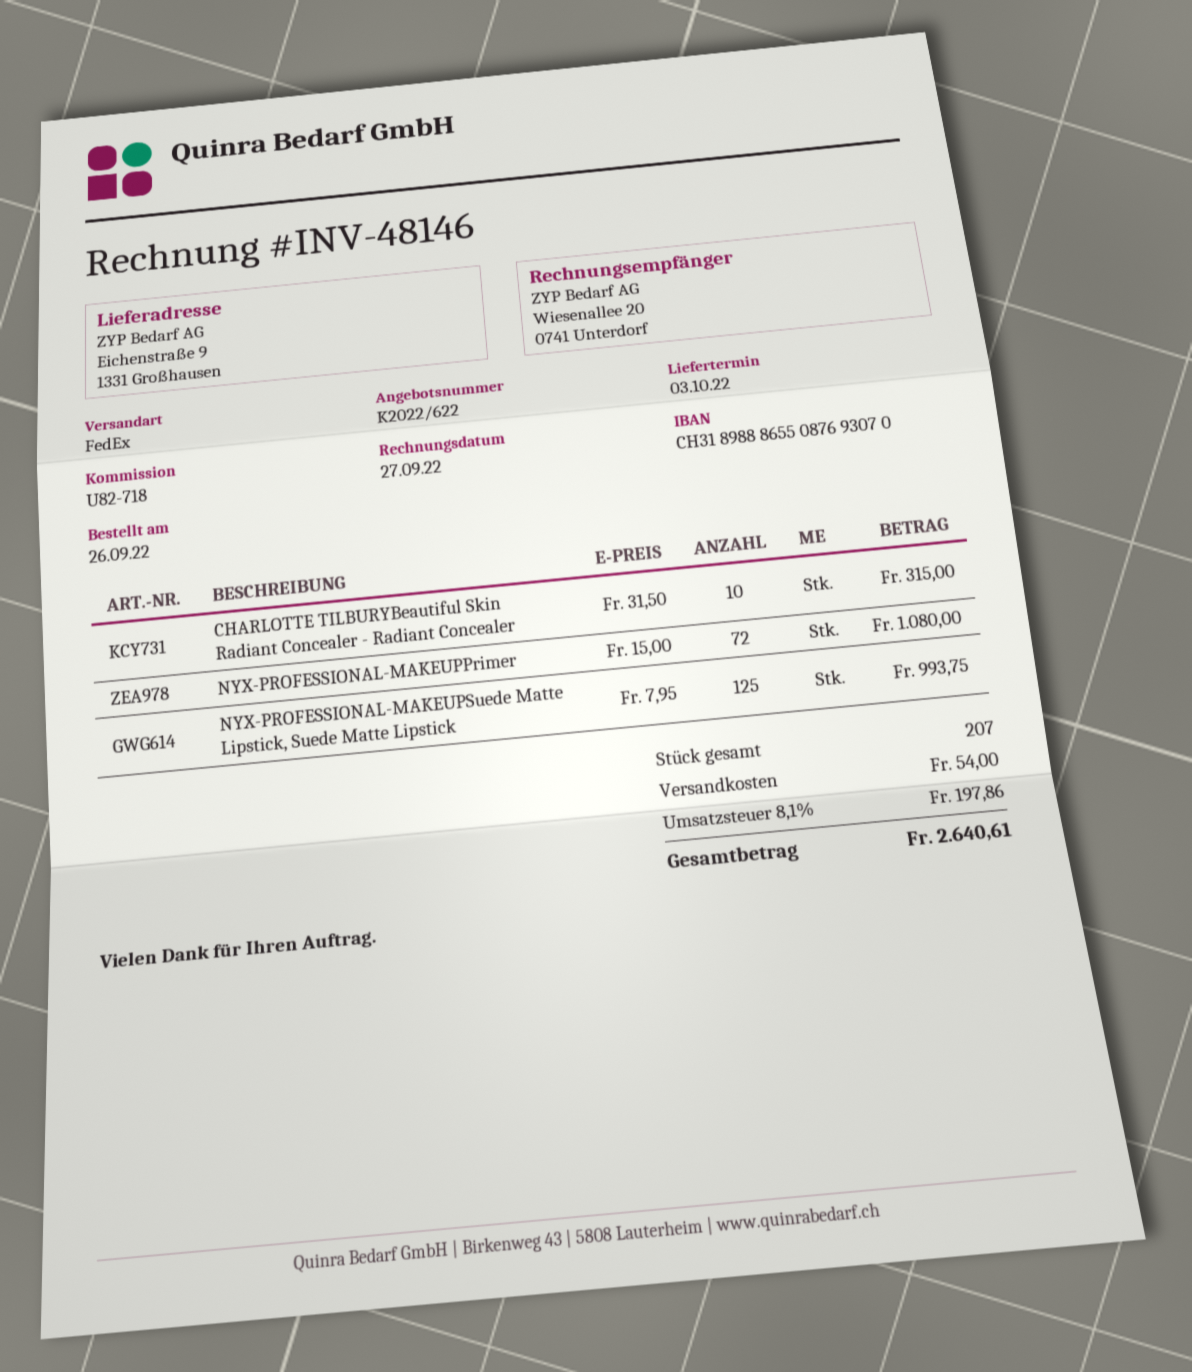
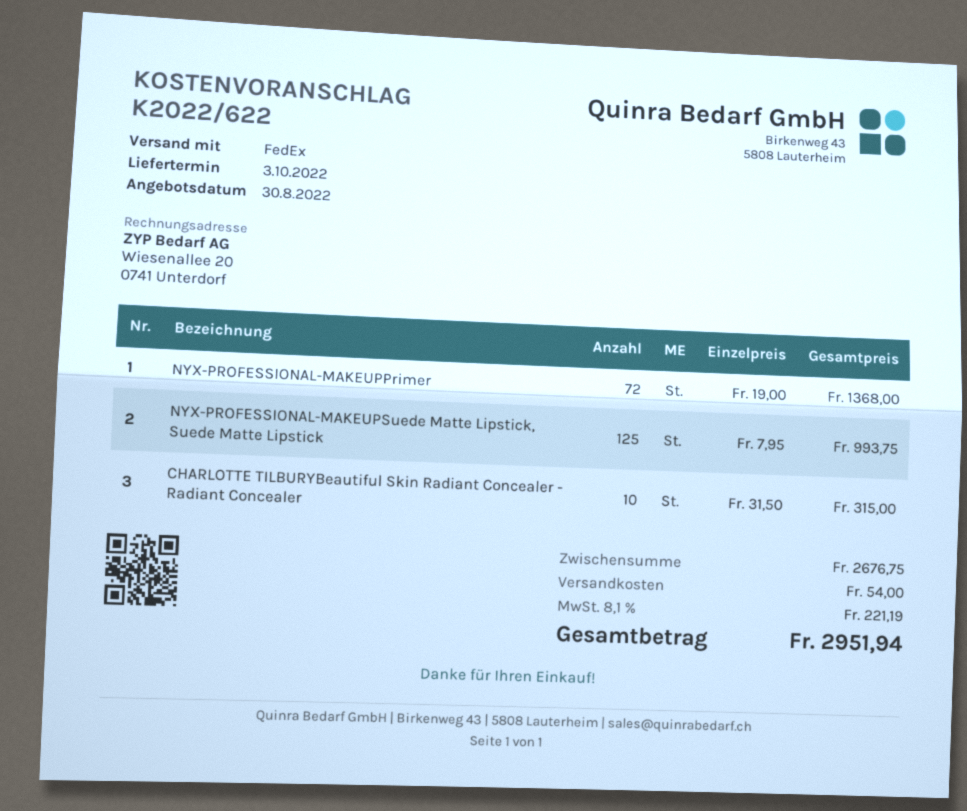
NYX-PROFESSIONAL-MAKEUPPrimer: 72 x 15.00 = 1080.00 -> 72 x 19.00 = 1368.00
tax: 8.1% = 197.86 -> 8.1% = 221.19
total: 2640.61 -> 2951.94

